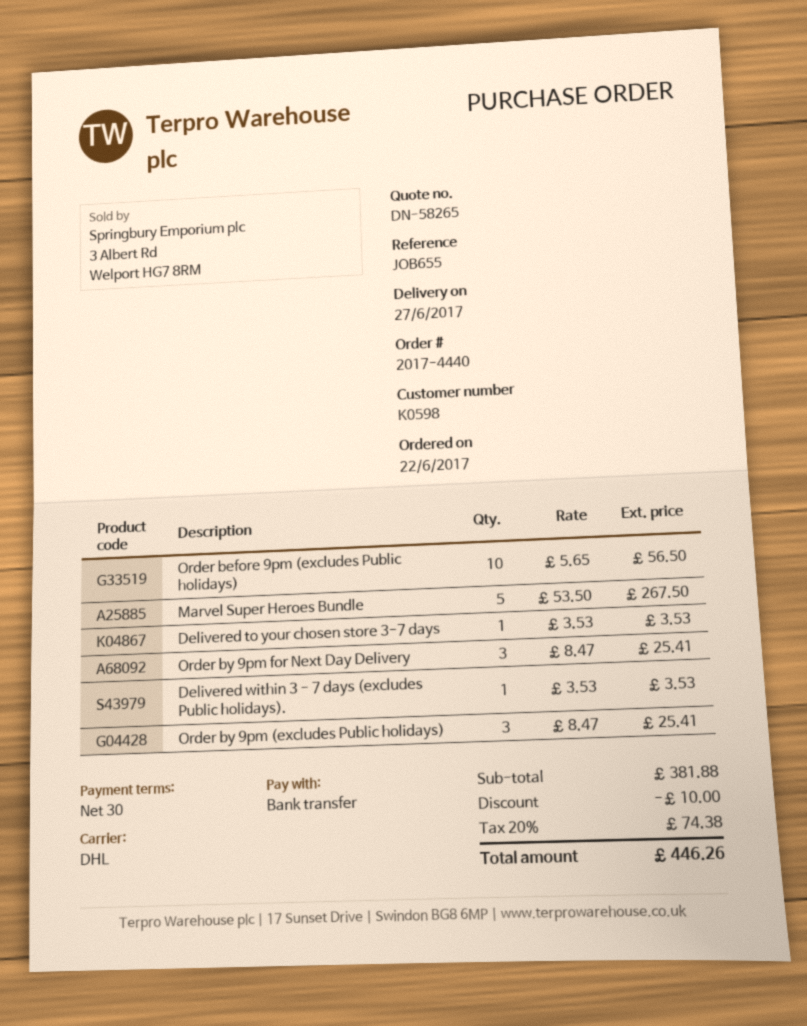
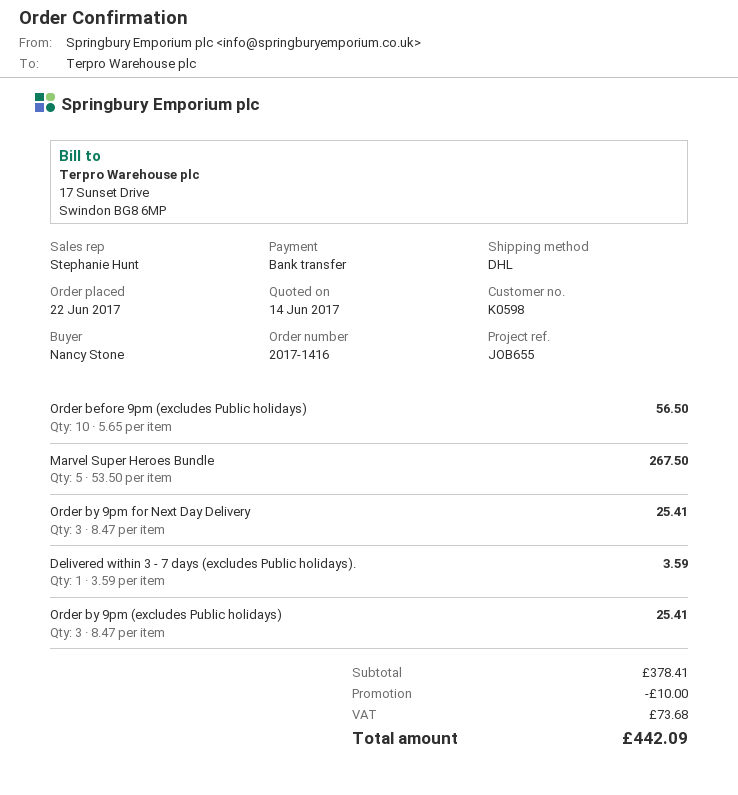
order number: 2017-4440 -> 2017-1416
Delivered to your chosen store 3-7 days: 1 x 3.53 = 3.53 -> none
Delivered within 3 - 7 days (excludes Public holidays).: 1 x 3.53 = 3.53 -> 1 x 3.59 = 3.59
subtotal: 381.88 -> 378.41
tax: 74.38 -> 73.68
total: 446.26 -> 442.09

